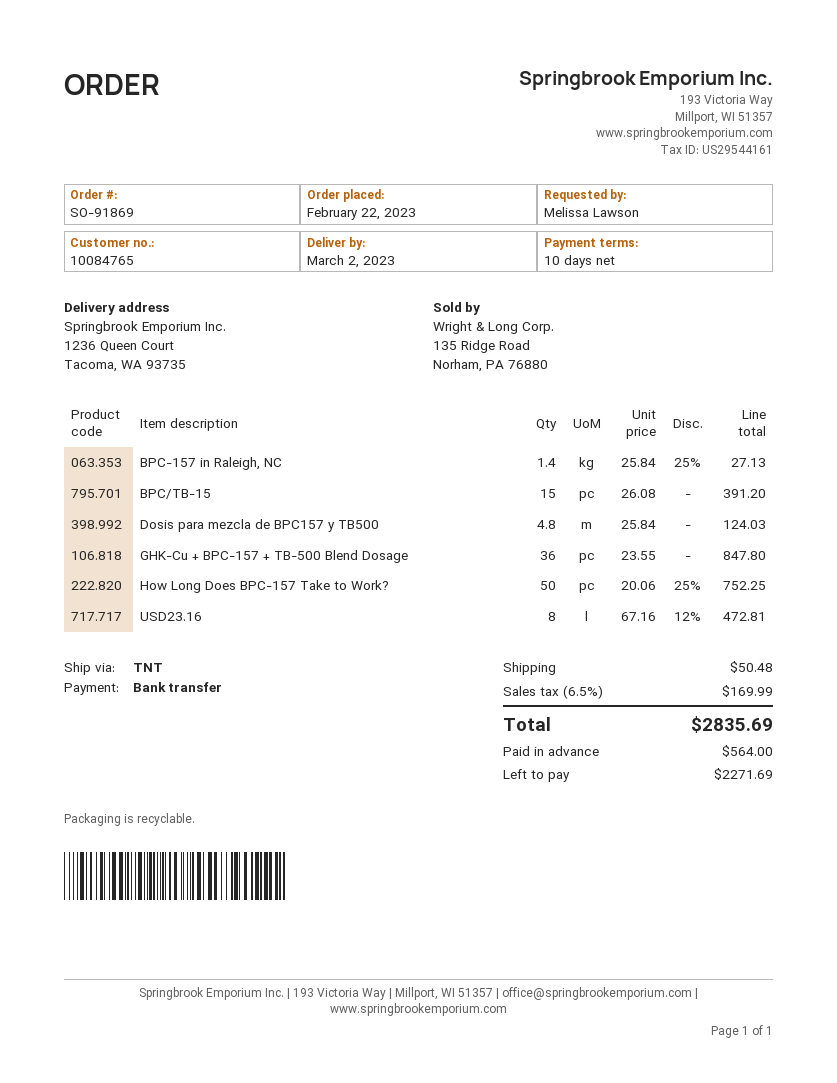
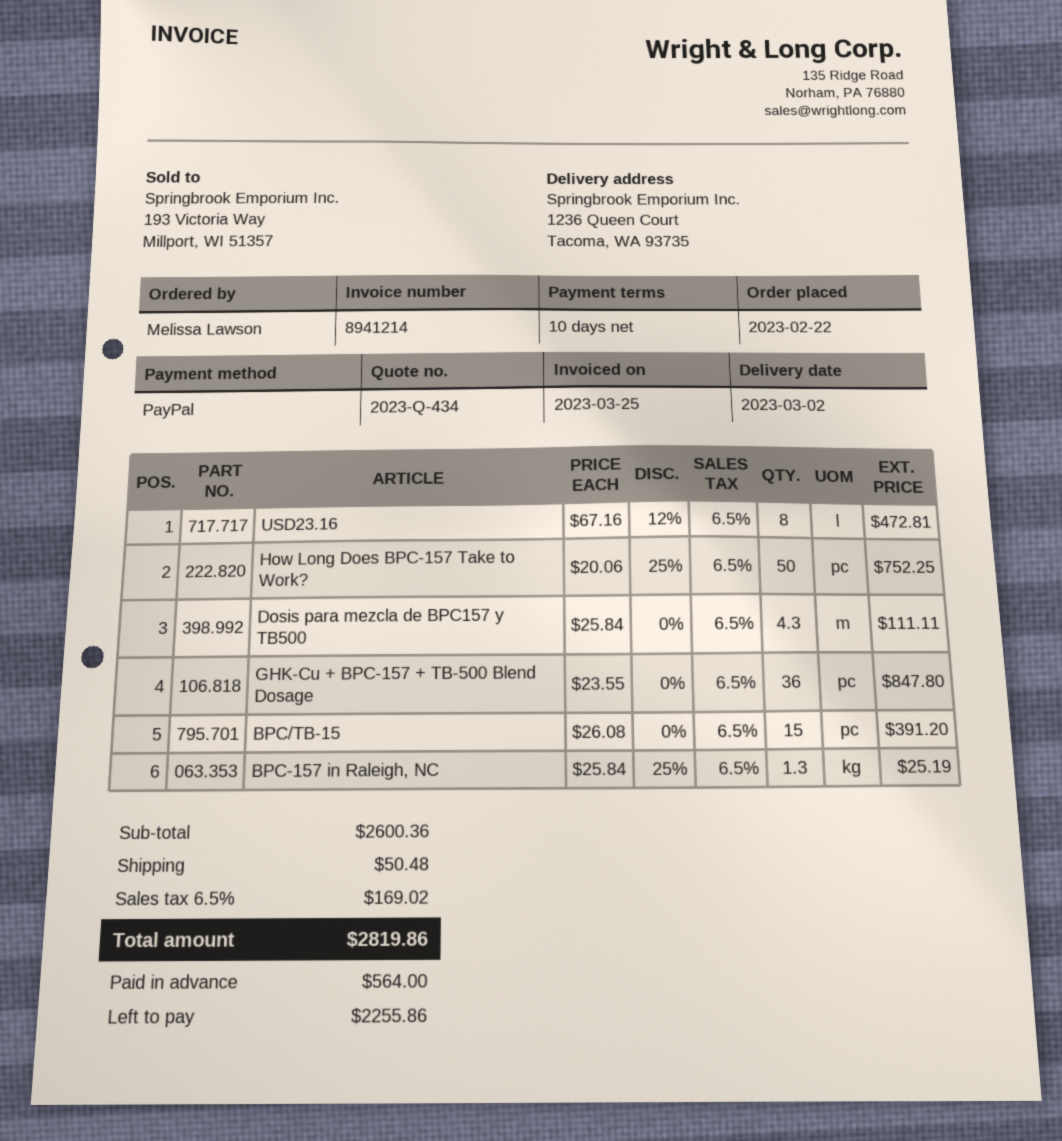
payment method: bank transfer -> PayPal
BPC-157 in Raleigh, NC: 1.4 x 25.84 - 25% = 27.13 -> 1.3 x 25.84 - 25% = 25.19
Dosis para mezcla de BPC157 y TB500: 4.8 x 25.84 = 124.03 -> 4.3 x 25.84 = 111.11
tax: 6.5% = 169.99 -> 6.5% = 169.02
total: 2835.69 -> 2819.86
balance: 2271.69 -> 2255.86

